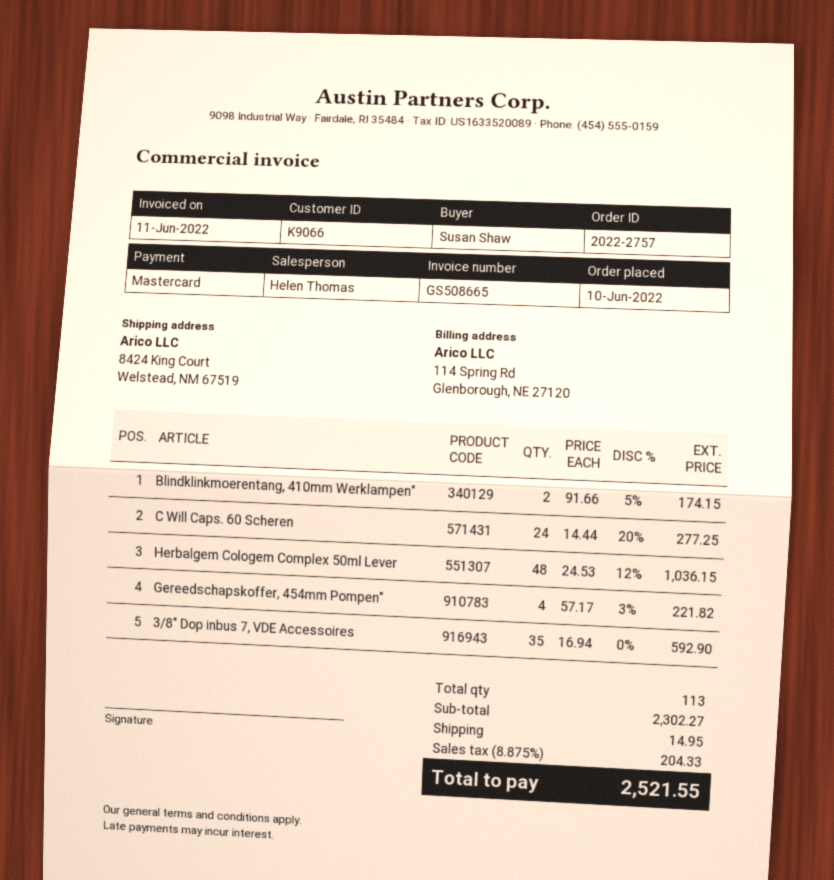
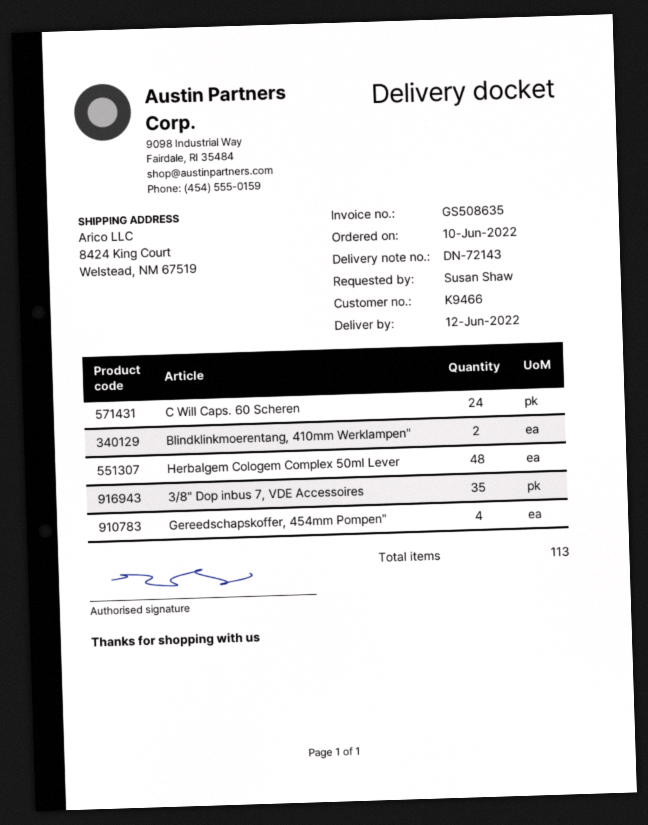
invoice number: GS508665 -> GS508635
customer number: K9066 -> K9466

